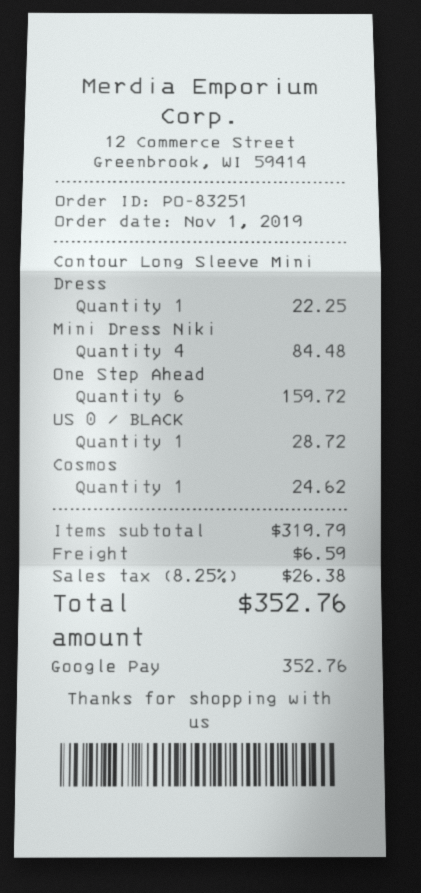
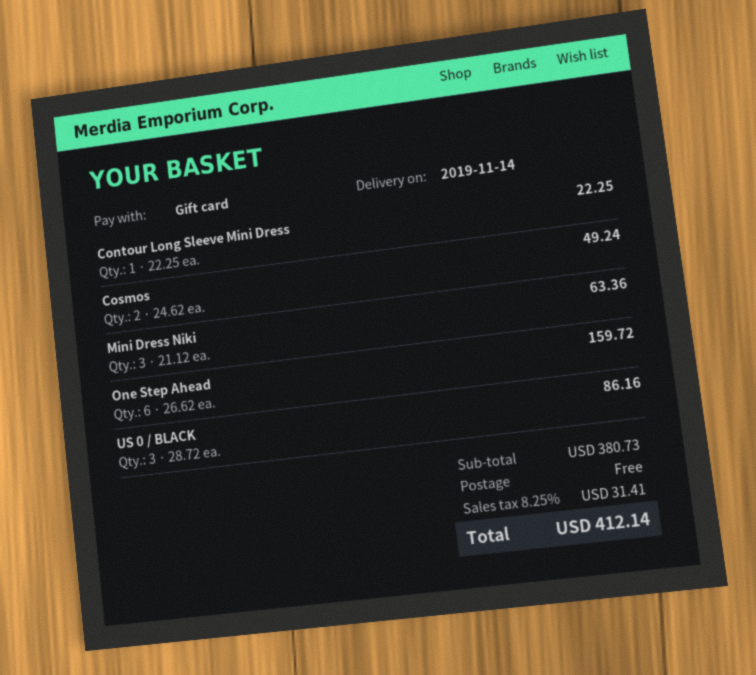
payment method: Google Pay -> gift card
Mini Dress Niki: 4 for 84.48 -> 3 for 63.36
US 0 / BLACK: 1 for 28.72 -> 3 for 86.16
Cosmos: 1 for 24.62 -> 2 for 49.24
subtotal: 319.79 -> 380.73
shipping: 6.59 -> 0.00
tax: 8.25% = 26.38 -> 8.25% = 31.41
total: 352.76 -> 412.14

